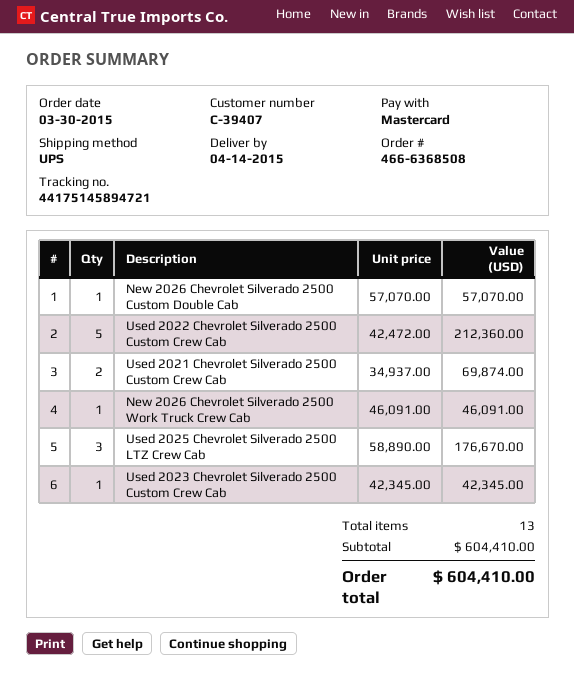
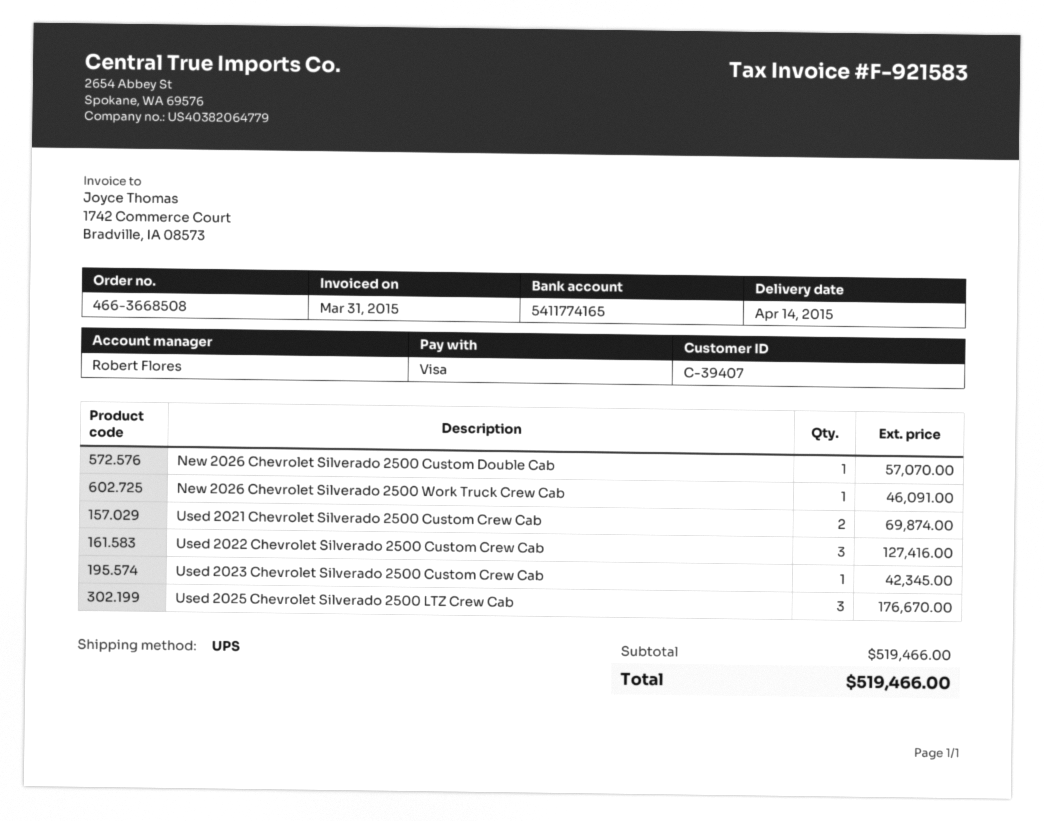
order number: 466-6368508 -> 466-3668508
payment method: Mastercard -> Visa
Used 2022 Chevrolet Silverado 2500 Custom Crew Cab: 5 for 212360.00 -> 3 for 127416.00
subtotal: 604410.00 -> 519466.00
total: 604410.00 -> 519466.00

